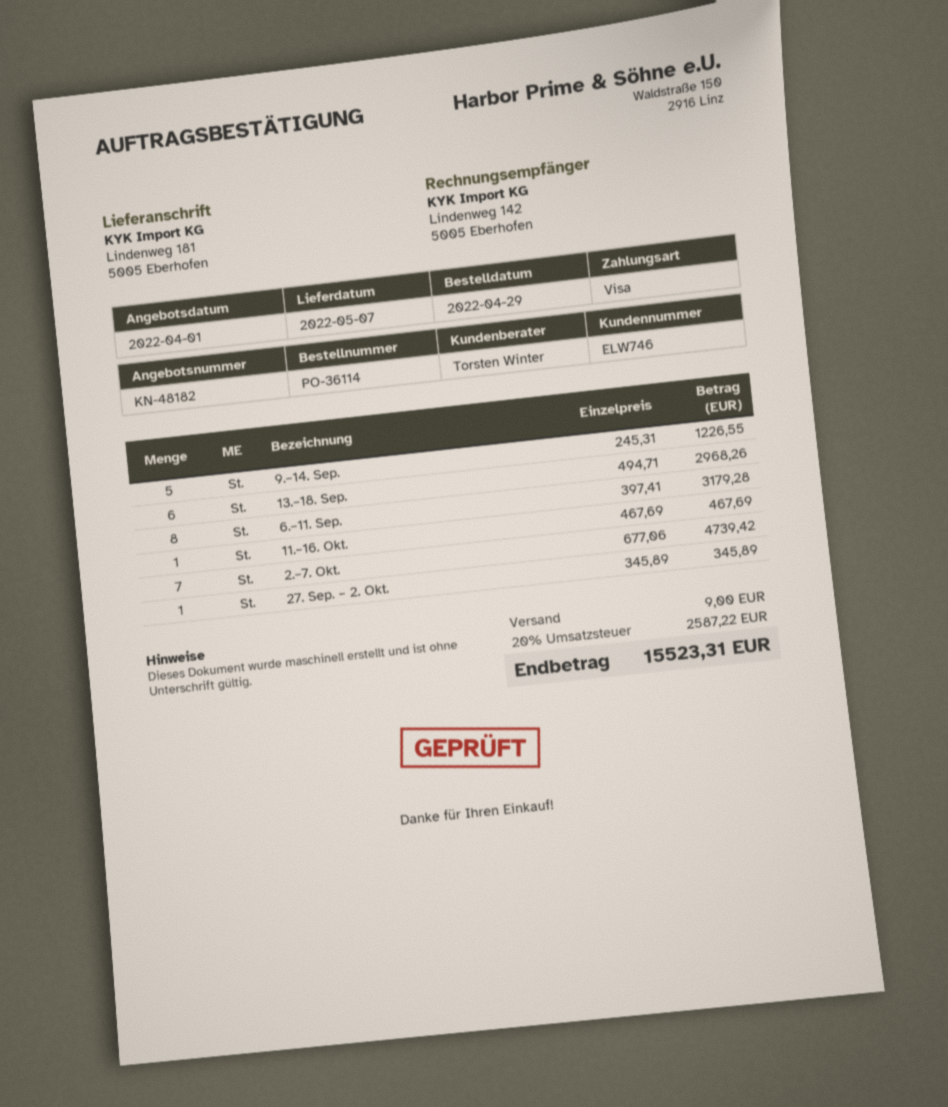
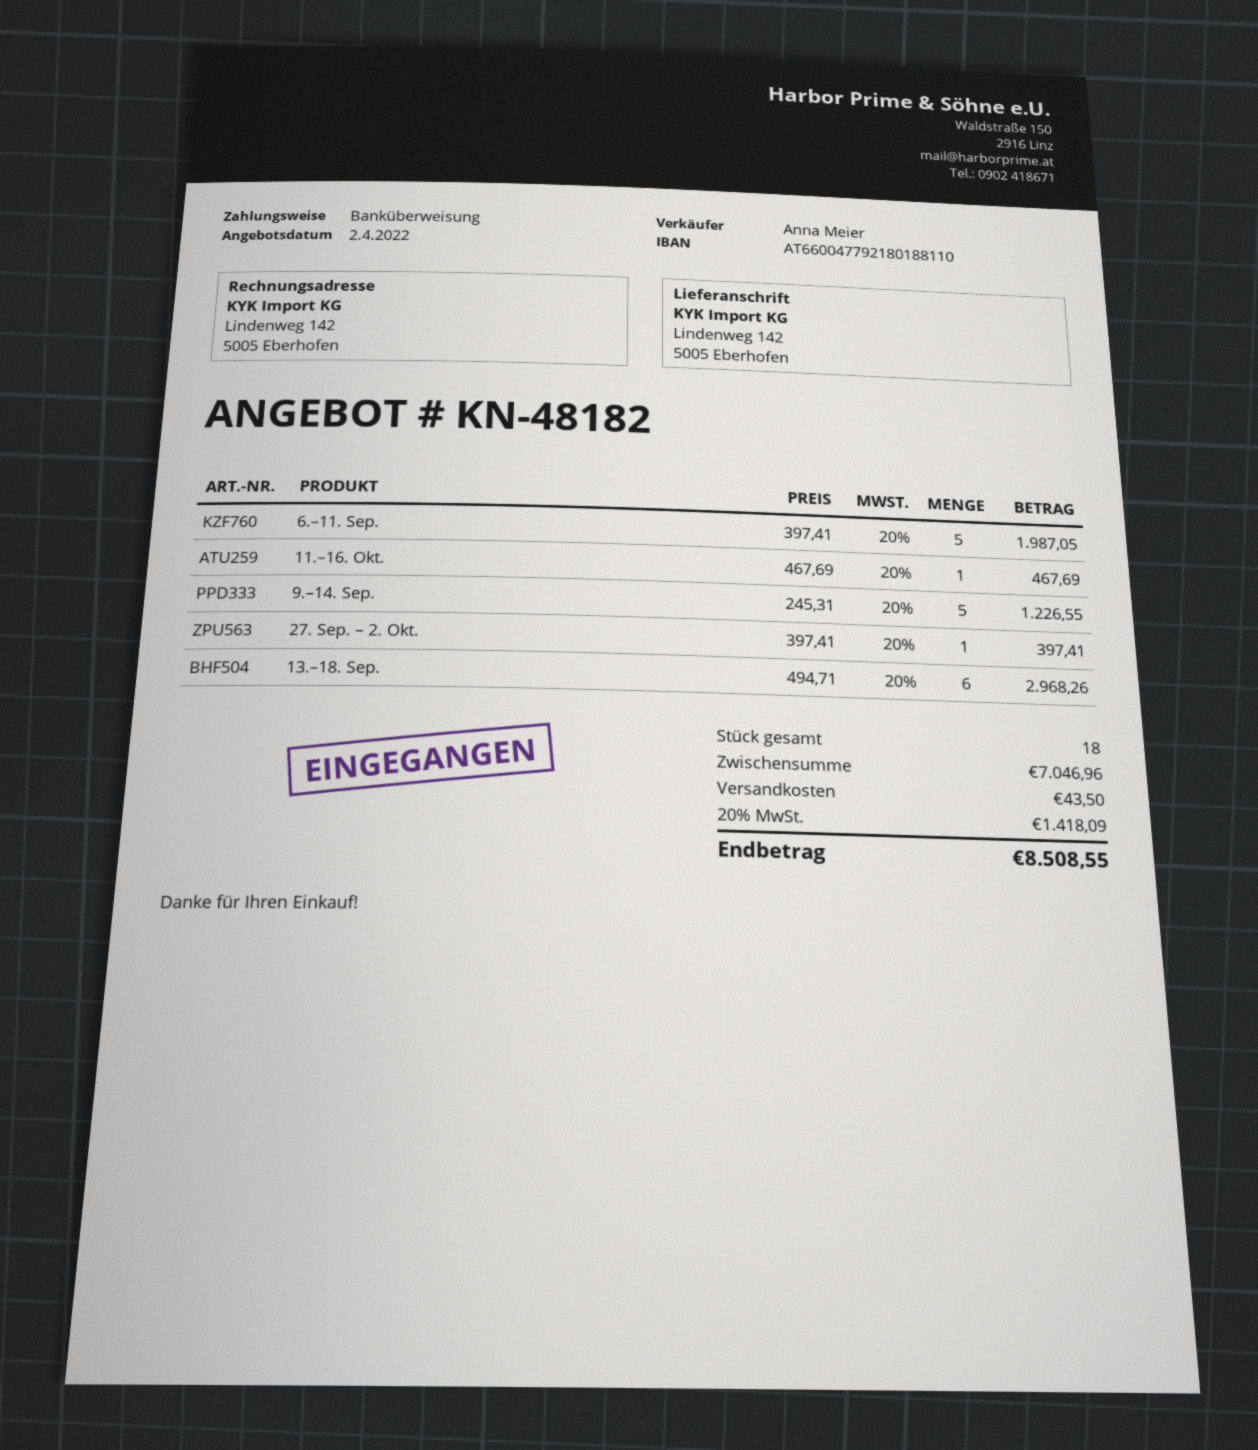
quote date: 2022-04-01 -> 2022-04-02
sales rep: Torsten Winter -> Anna Meier
payment method: Visa -> bank transfer
ship to: Lindenweg 181, 5005 Eberhofen -> Lindenweg 142, 5005 Eberhofen
6.–11. Sep.: 8 x 397.41 = 3179.28 -> 5 x 397.41 = 1987.05
2.–7. Okt.: 7 x 677.06 = 4739.42 -> none
27. Sep. – 2. Okt.: 1 x 345.89 = 345.89 -> 1 x 397.41 = 397.41
shipping: 9.00 -> 43.50
tax: 20% = 2587.22 -> 20% = 1418.09
total: 15523.31 -> 8508.55

